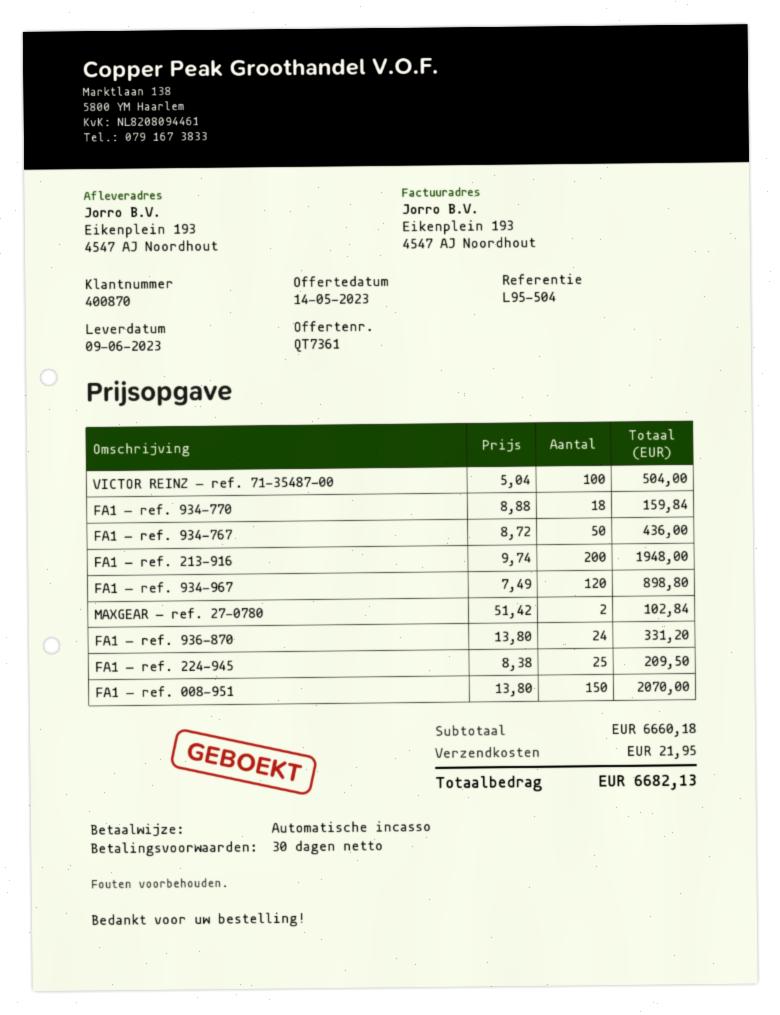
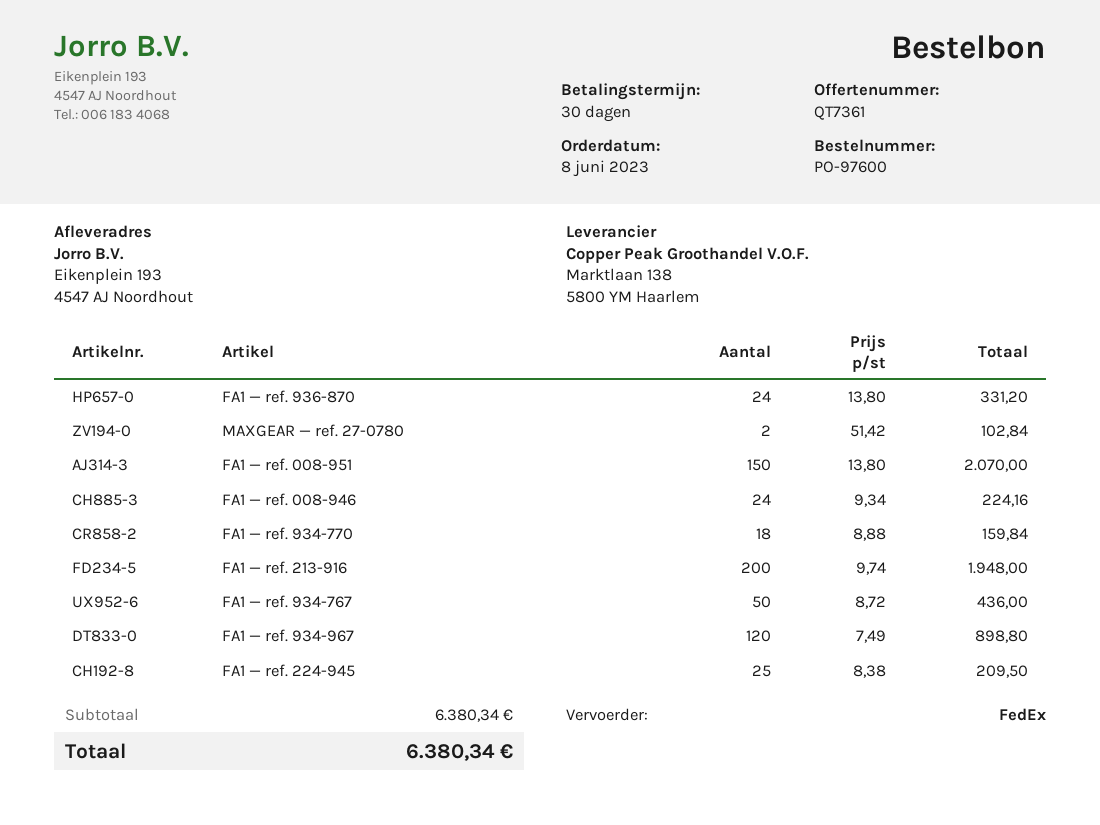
VICTOR REINZ — ref. 71-35487-00: 100 x 5.04 = 504.00 -> none
FA1 — ref. 008-946: none -> 24 x 9.34 = 224.16
subtotal: 6660.18 -> 6380.34
shipping: 21.95 -> none
total: 6682.13 -> 6380.34

